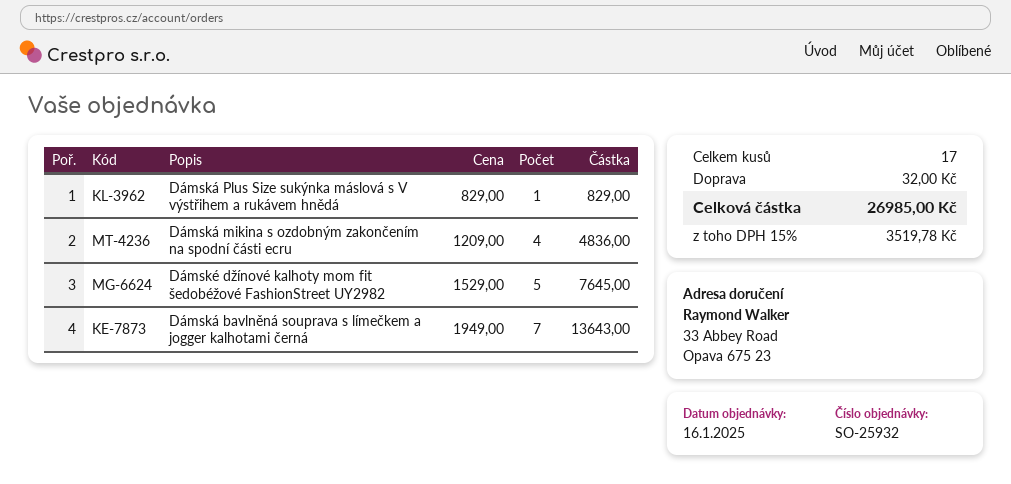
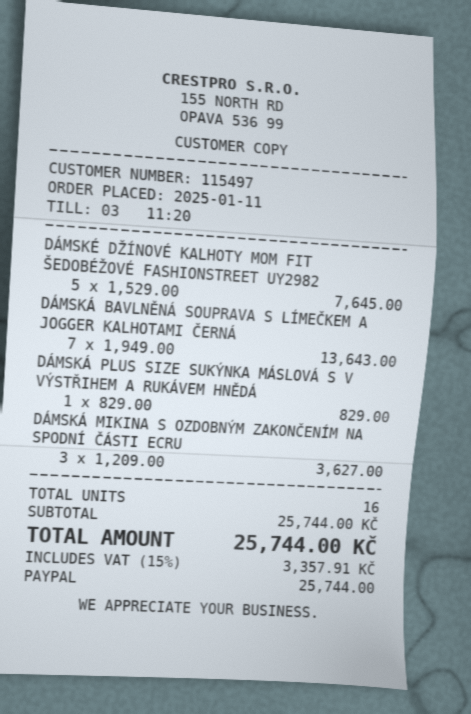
order date: 2025-01-16 -> 2025-01-11
Dámská mikina s ozdobným zakončením na spodní části ecru: 4 x 1209.00 = 4836.00 -> 3 x 1209.00 = 3627.00
total quantity: 17 -> 16
shipping: 32.00 -> none
tax: 15% = 3519.78 -> 15% = 3357.91
total: 26985.00 -> 25744.00

